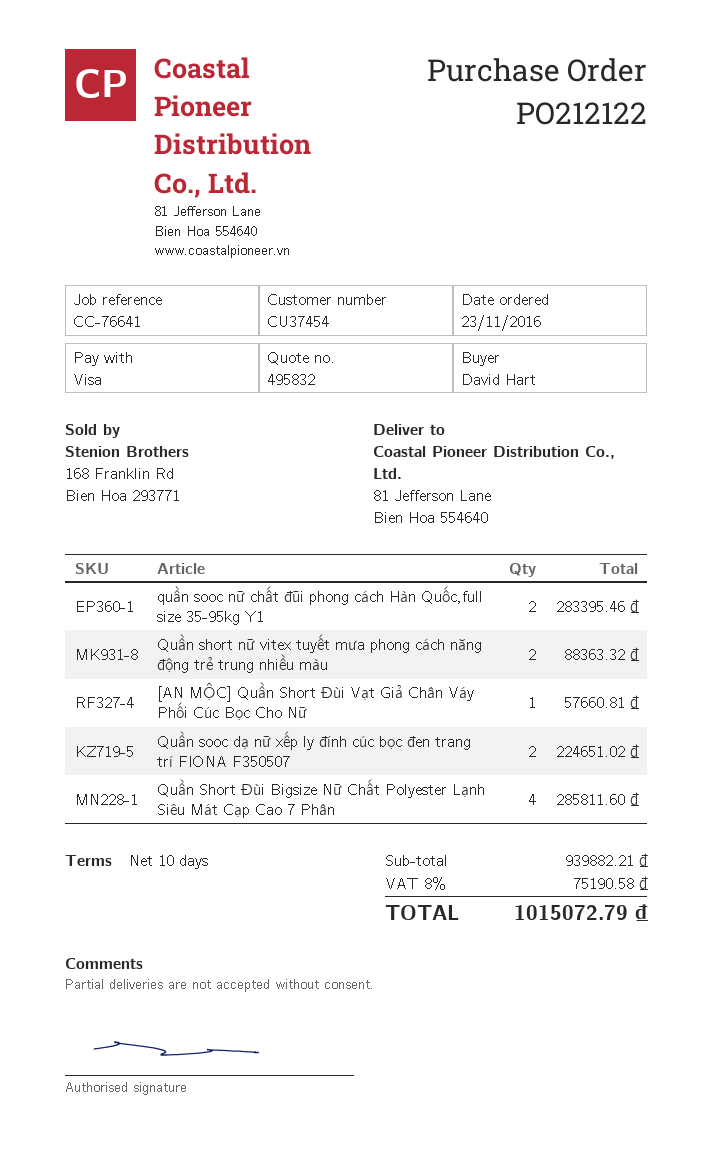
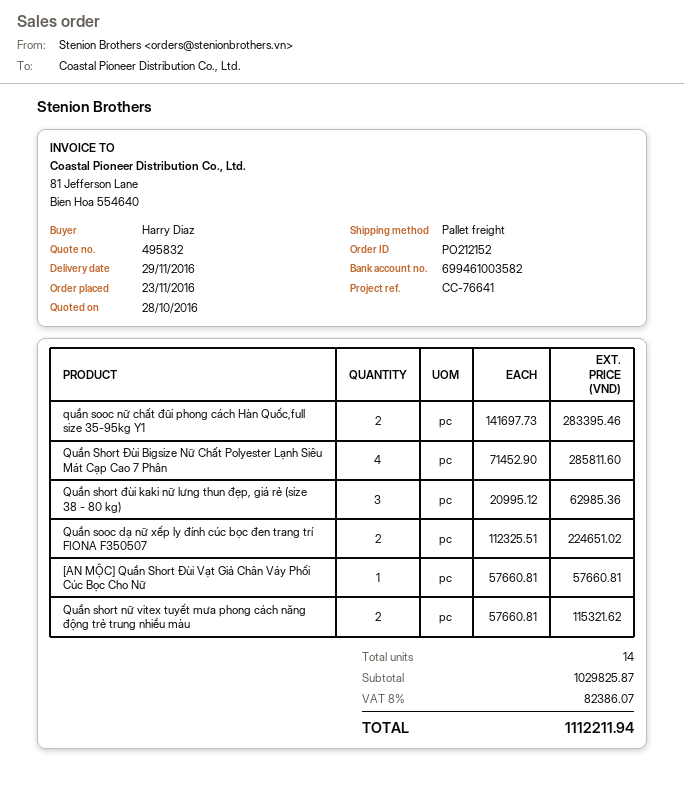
order number: PO212122 -> PO212152
ordered by: David Hart -> Harry Diaz
Quần short nữ vitex tuyết mưa phong cách năng động trẻ trung nhiều màu: 2 for 88363.32 -> 2 for 115321.62
Quần short đùi kaki nữ lưng thun đẹp, giá rẻ (size 38 - 80 kg): none -> 3 for 62985.36
subtotal: 939882.21 -> 1029825.87
tax: 8% = 75190.58 -> 8% = 82386.07
total: 1015072.79 -> 1112211.94

